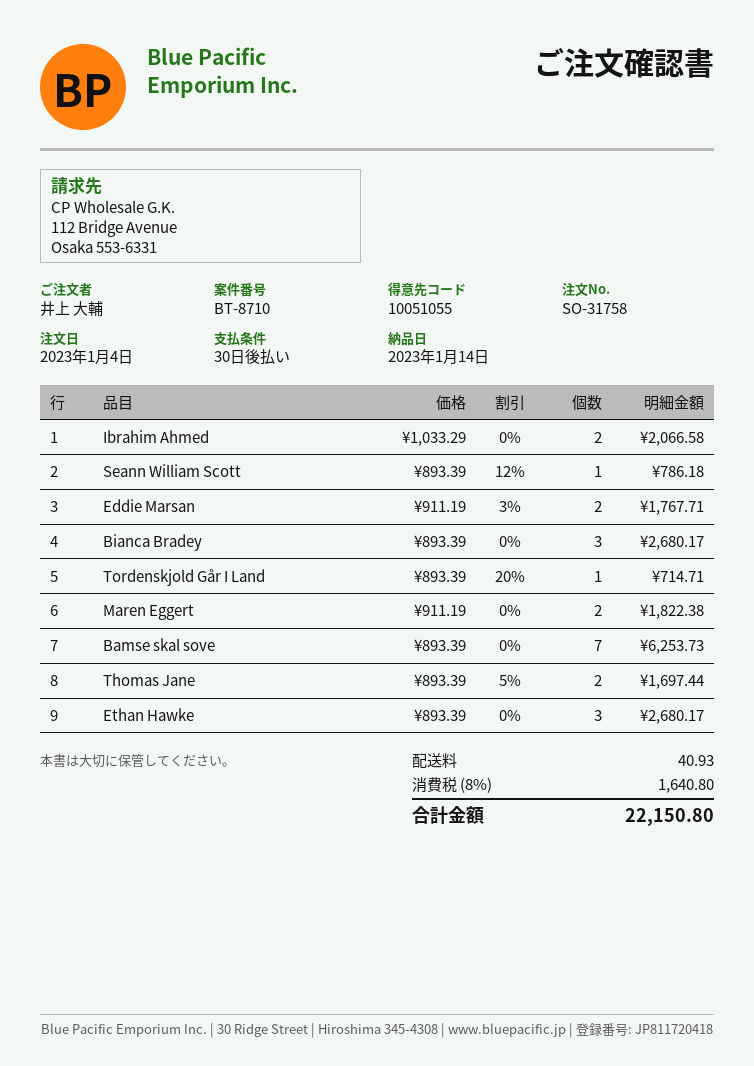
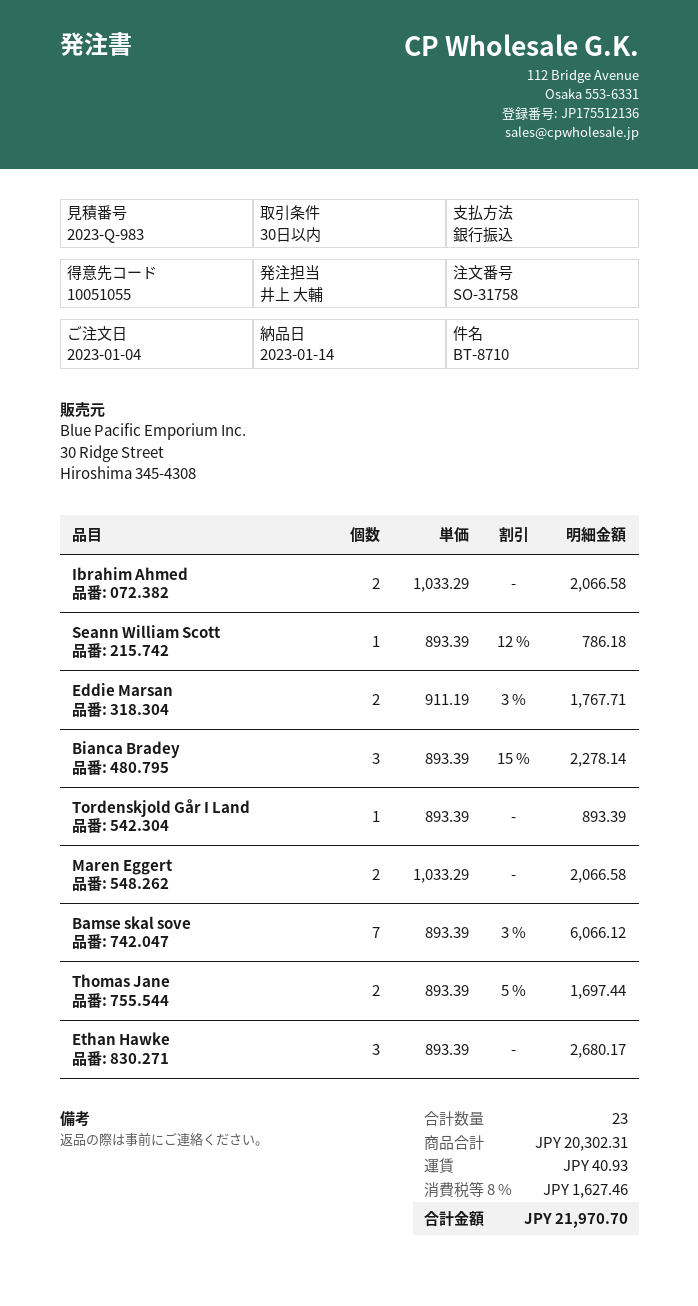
Bianca Bradey: 3 x 893.39 = 2680.17 -> 3 x 893.39 - 15% = 2278.14
Tordenskjold Går I Land: 1 x 893.39 - 20% = 714.71 -> 1 x 893.39 = 893.39
Maren Eggert: 2 x 911.19 = 1822.38 -> 2 x 1033.29 = 2066.58
Bamse skal sove: 7 x 893.39 = 6253.73 -> 7 x 893.39 - 3% = 6066.12
tax: 8% = 1640.80 -> 8% = 1627.46
total: 22150.80 -> 21970.70

